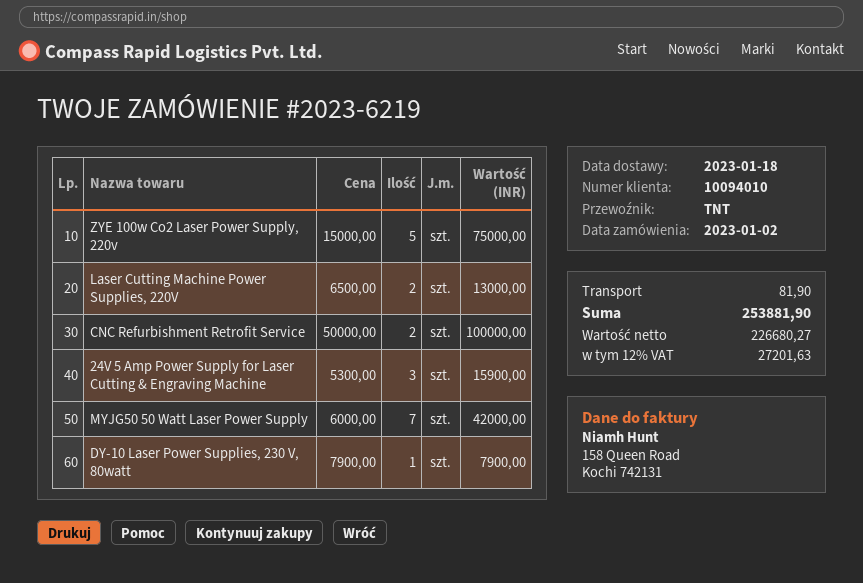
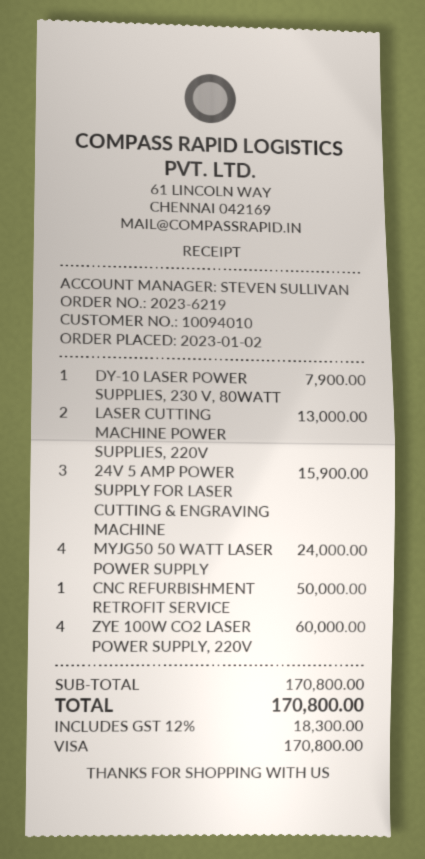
ZYE 100w Co2 Laser Power Supply, 220v: 5 for 75000.00 -> 4 for 60000.00
CNC Refurbishment Retrofit Service: 2 for 100000.00 -> 1 for 50000.00
MYJG50 50 Watt Laser Power Supply: 7 for 42000.00 -> 4 for 24000.00
shipping: 81.90 -> none
tax: 12% = 27201.63 -> 12% = 18300.00
total: 253881.90 -> 170800.00

